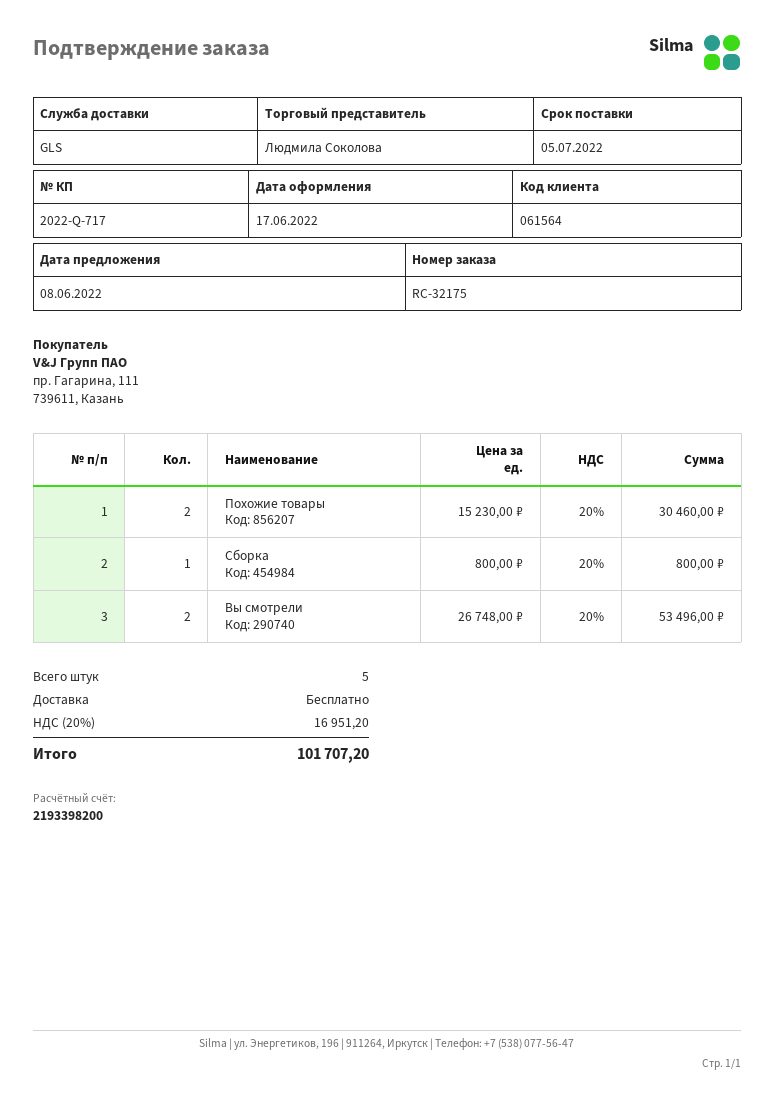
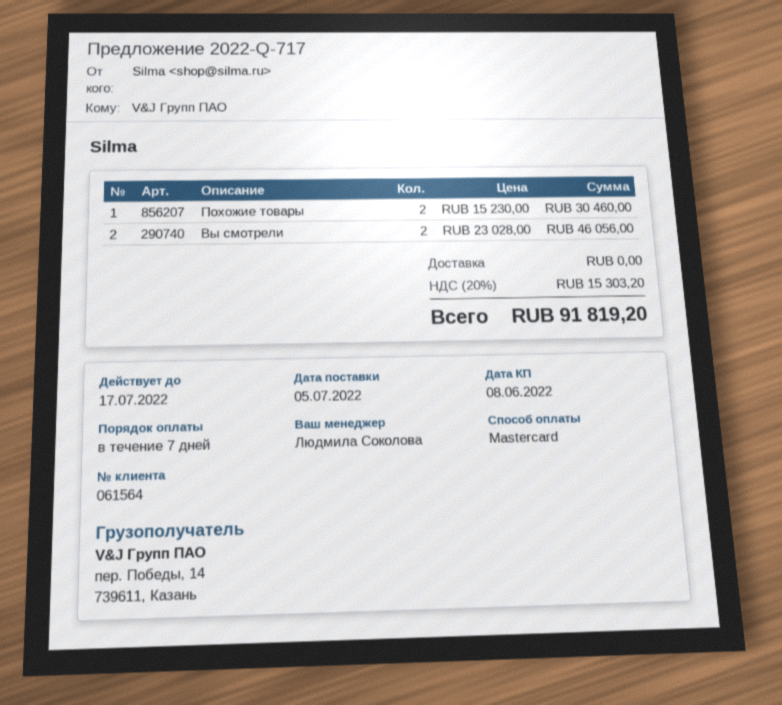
Сборка: 1 x 800.00 = 800.00 -> none
Вы смотрели: 2 x 26748.00 = 53496.00 -> 2 x 23028.00 = 46056.00
tax: 20% = 16951.20 -> 20% = 15303.20
total: 101707.20 -> 91819.20

